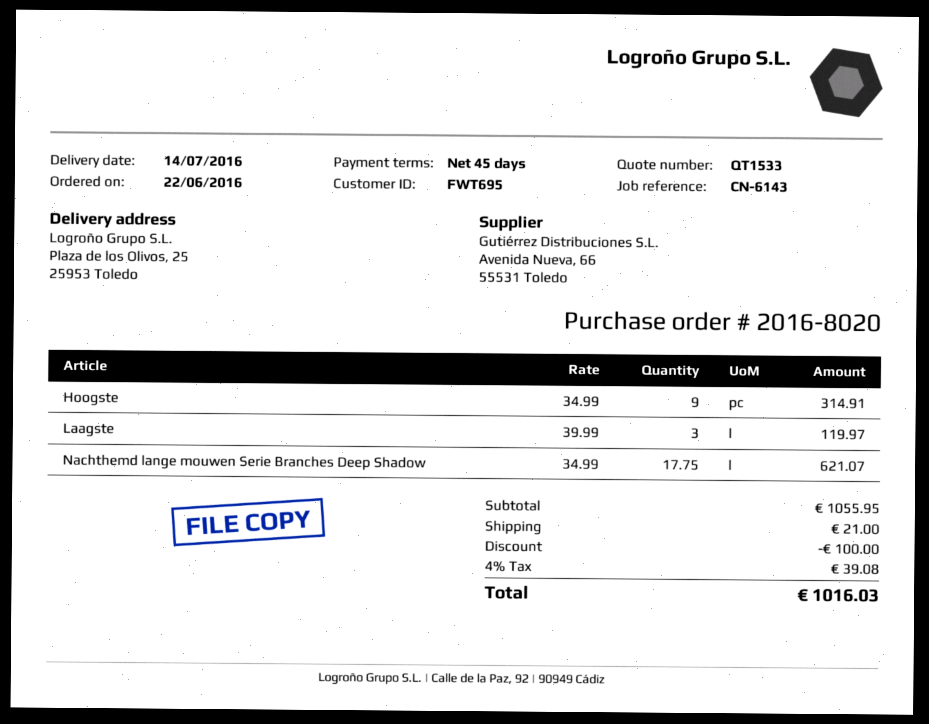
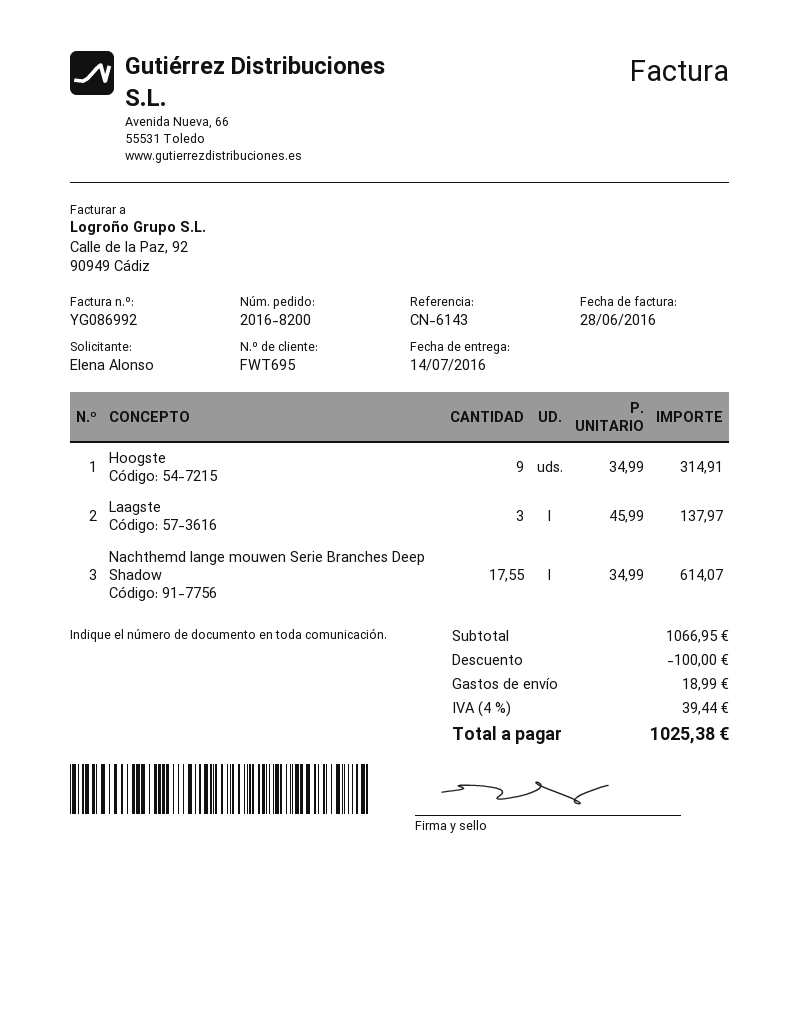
order number: 2016-8020 -> 2016-8200
Laagste: 3 x 39.99 = 119.97 -> 3 x 45.99 = 137.97
Nachthemd lange mouwen Serie Branches Deep Shadow: 17.75 x 34.99 = 621.07 -> 17.55 x 34.99 = 614.07
subtotal: 1055.95 -> 1066.95
shipping: 21.00 -> 18.99
tax: 4% = 39.08 -> 4% = 39.44
total: 1016.03 -> 1025.38

